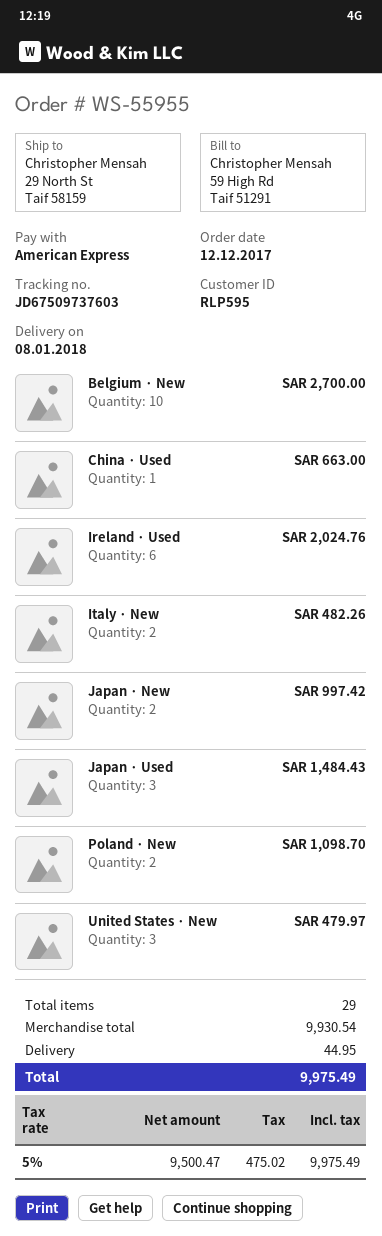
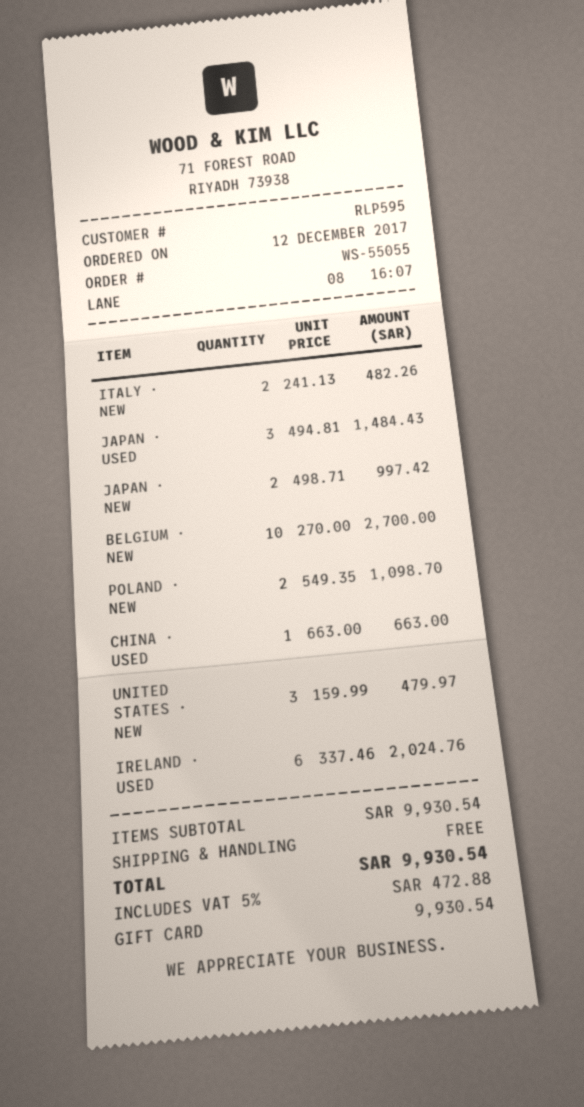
order number: WS-55955 -> WS-55055
payment method: American Express -> gift card
shipping: 44.95 -> 0.00
tax: 5% = 475.02 -> 5% = 472.88
total: 9975.49 -> 9930.54

